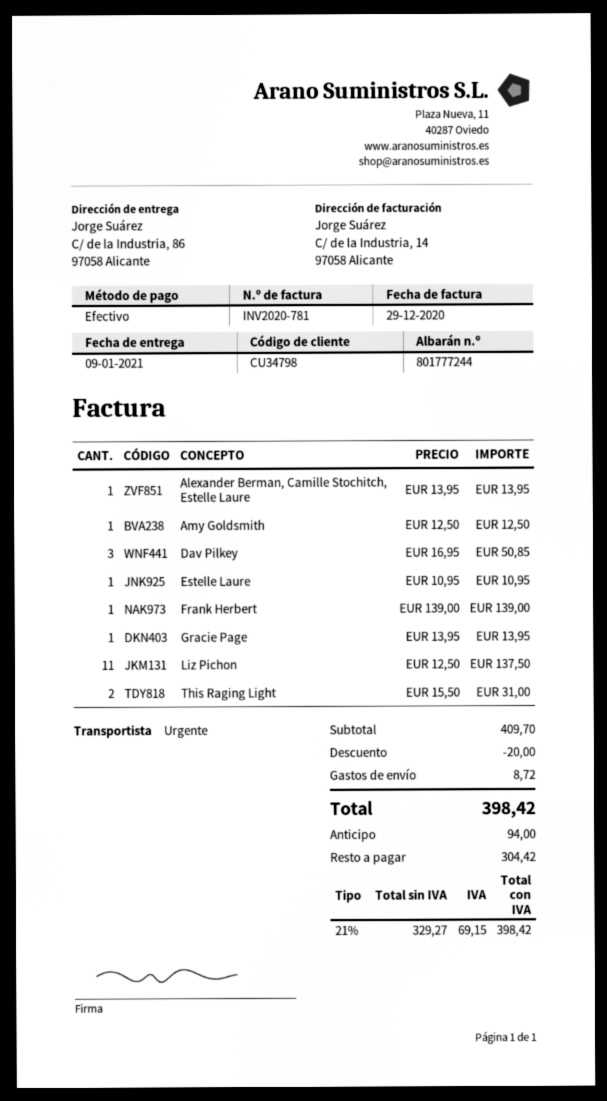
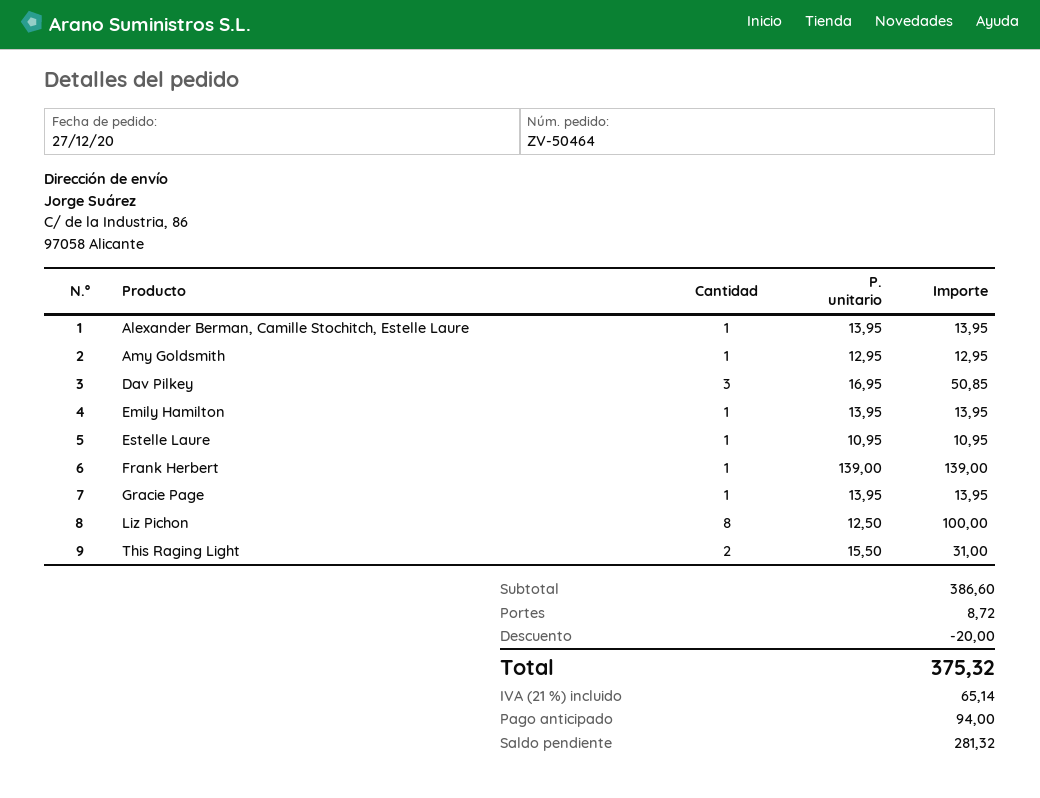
Amy Goldsmith: 1 x 12.50 = 12.50 -> 1 x 12.95 = 12.95
Liz Pichon: 11 x 12.50 = 137.50 -> 8 x 12.50 = 100.00
Emily Hamilton: none -> 1 x 13.95 = 13.95
subtotal: 409.70 -> 386.60
tax: 21% = 69.15 -> 21% = 65.14
total: 398.42 -> 375.32
balance: 304.42 -> 281.32

